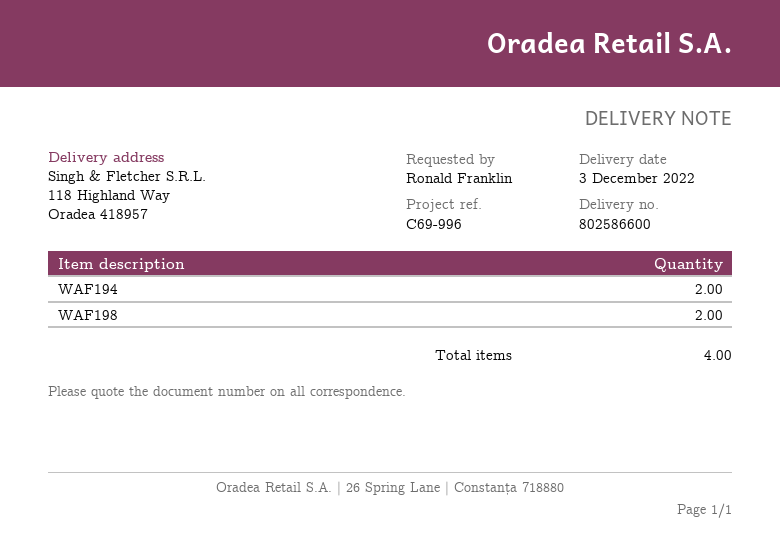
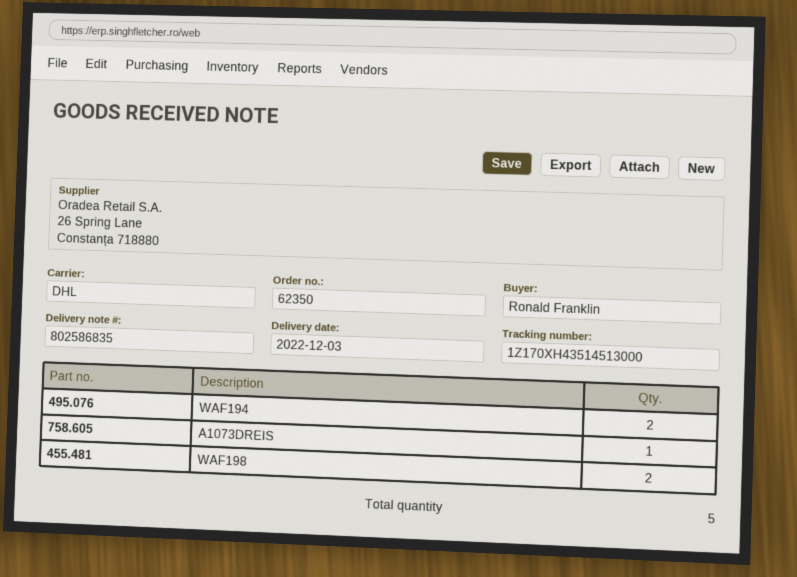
delivery note number: 802586600 -> 802586835
A1073DREIS: none -> 1
total quantity: 4 -> 5

